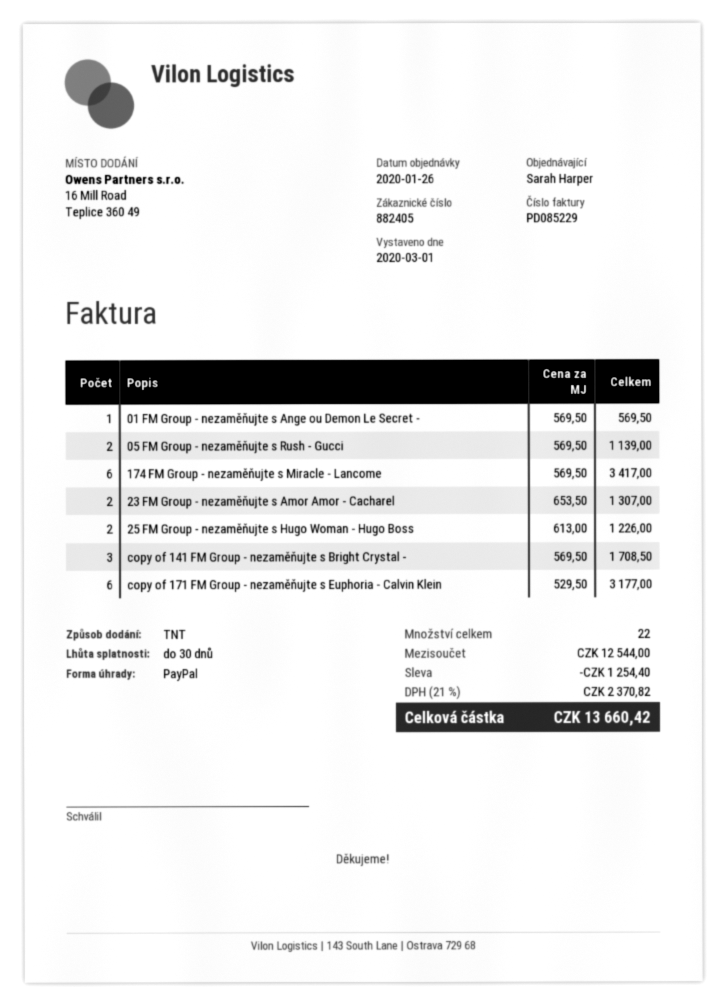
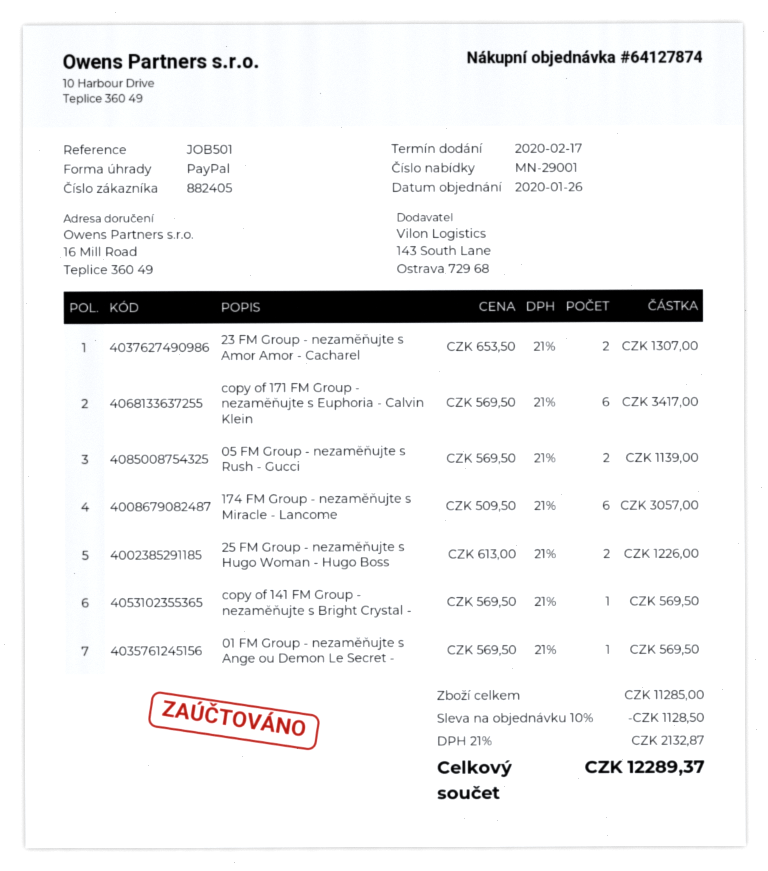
174 FM Group - nezaměňujte s Miracle - Lancome: 6 x 569.50 = 3417.00 -> 6 x 509.50 = 3057.00
copy of 141 FM Group - nezaměňujte s Bright Crystal -: 3 x 569.50 = 1708.50 -> 1 x 569.50 = 569.50
copy of 171 FM Group - nezaměňujte s Euphoria - Calvin Klein: 6 x 529.50 = 3177.00 -> 6 x 569.50 = 3417.00
subtotal: 12544.00 -> 11285.00
discount: 1254.40 -> 1128.50
tax: 21% = 2370.82 -> 21% = 2132.87
total: 13660.42 -> 12289.37

